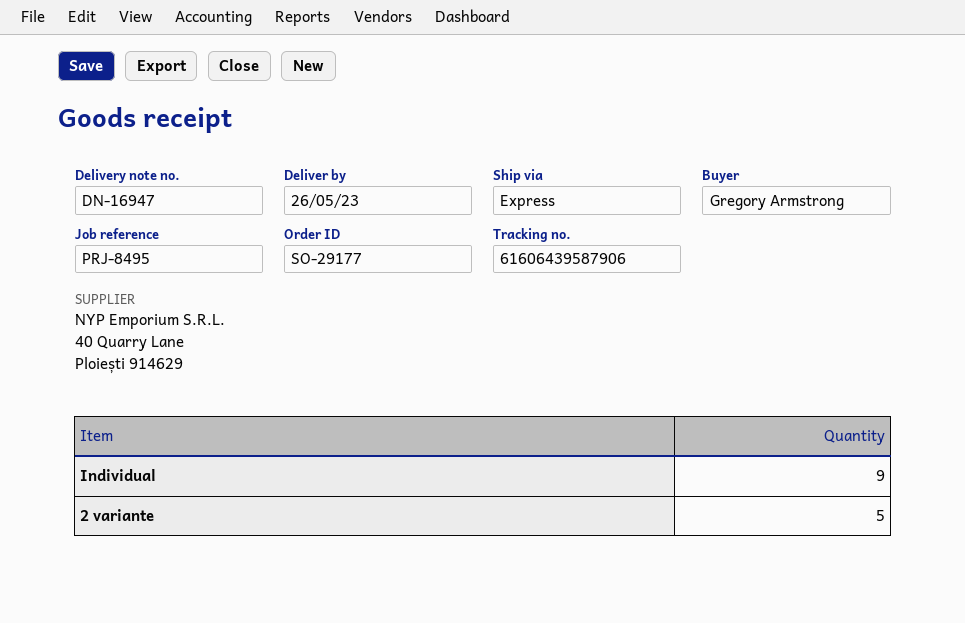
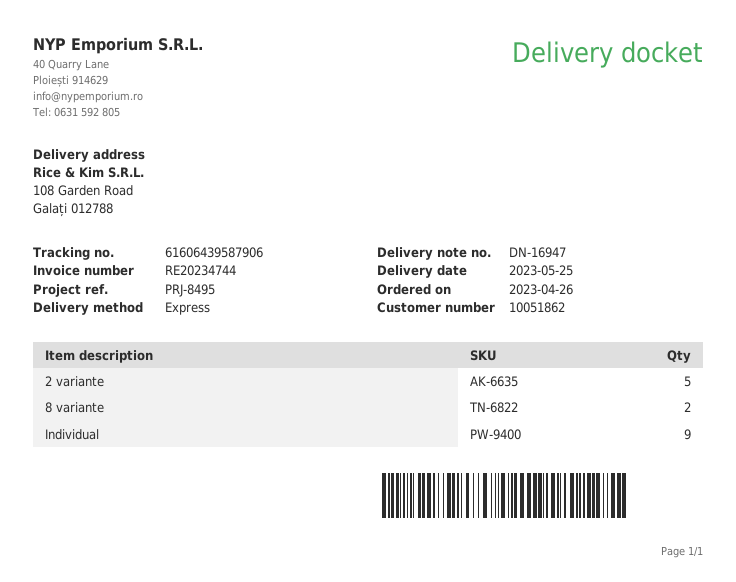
delivery date: 2023-05-26 -> 2023-05-25
8 variante: none -> 2

